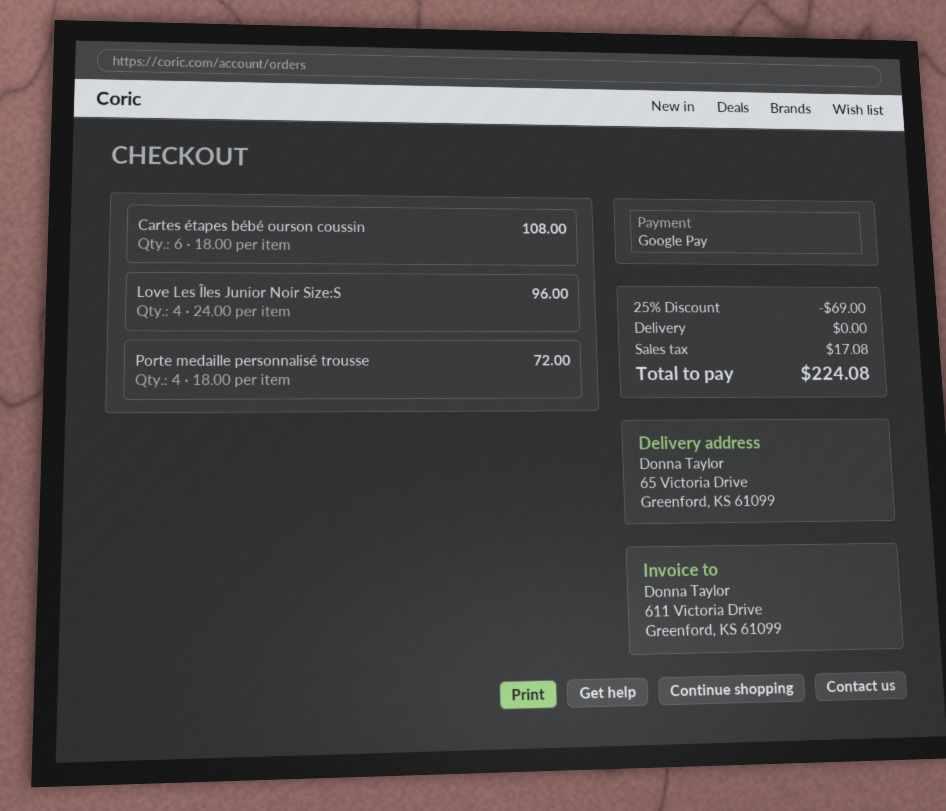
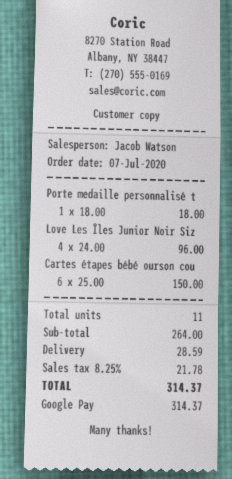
Cartes étapes bébé ourson coussin: 6 x 18.00 = 108.00 -> 6 x 25.00 = 150.00
Porte medaille personnalisé trousse: 4 x 18.00 = 72.00 -> 1 x 18.00 = 18.00
discount: 25% = 69.00 -> none
shipping: 0.00 -> 28.59
tax: 17.08 -> 21.78
total: 224.08 -> 314.37

